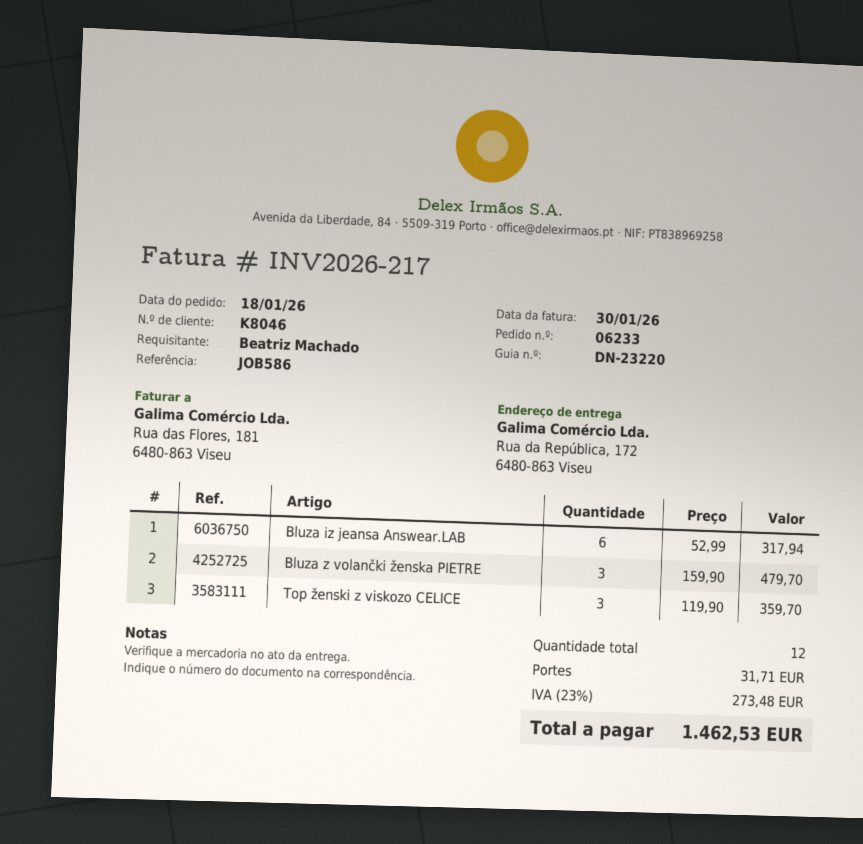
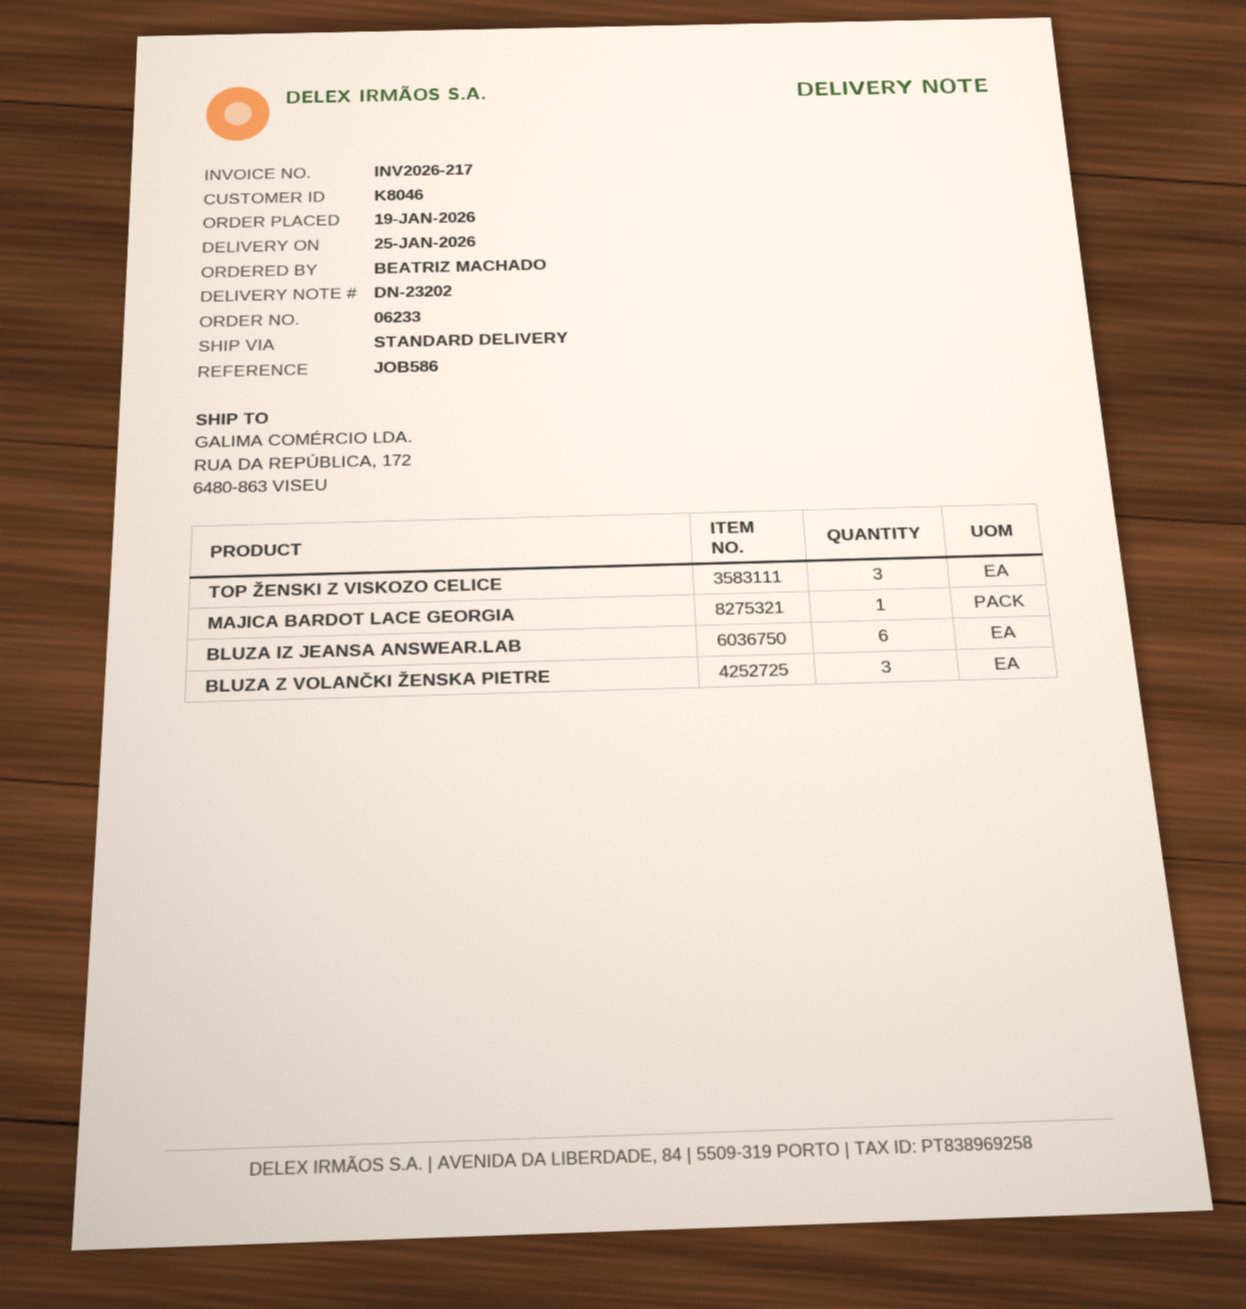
order date: 2026-01-18 -> 2026-01-19
delivery note number: DN-23220 -> DN-23202
MAJICA BARDOT LACE GEORGIA: none -> 1

